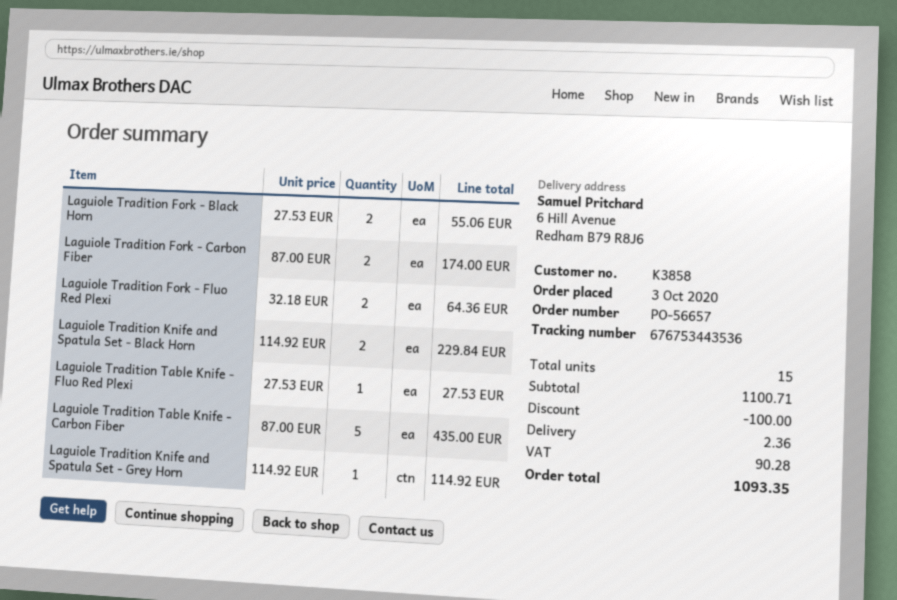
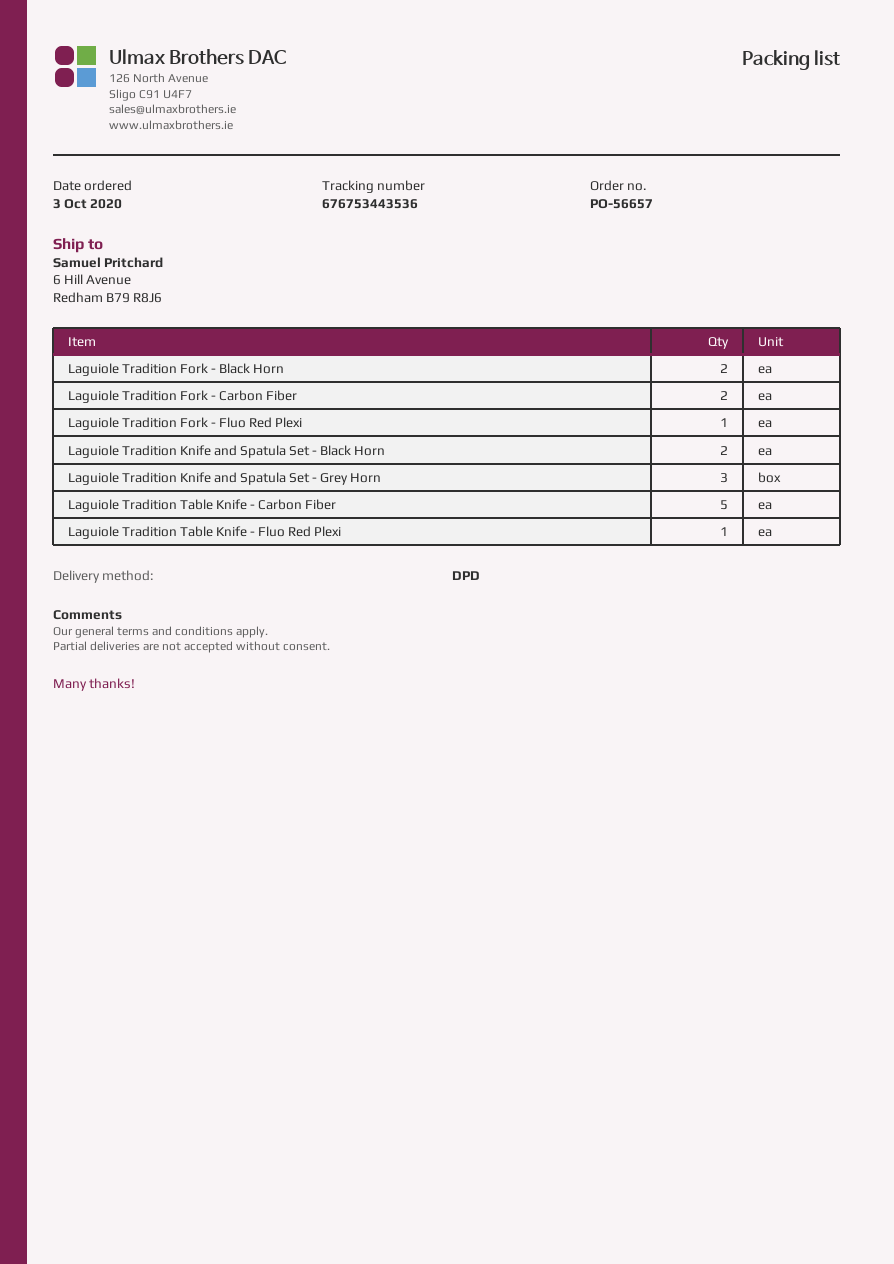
Laguiole Tradition Fork - Fluo Red Plexi: 2 -> 1
Laguiole Tradition Knife and Spatula Set - Grey Horn: 1 -> 3

